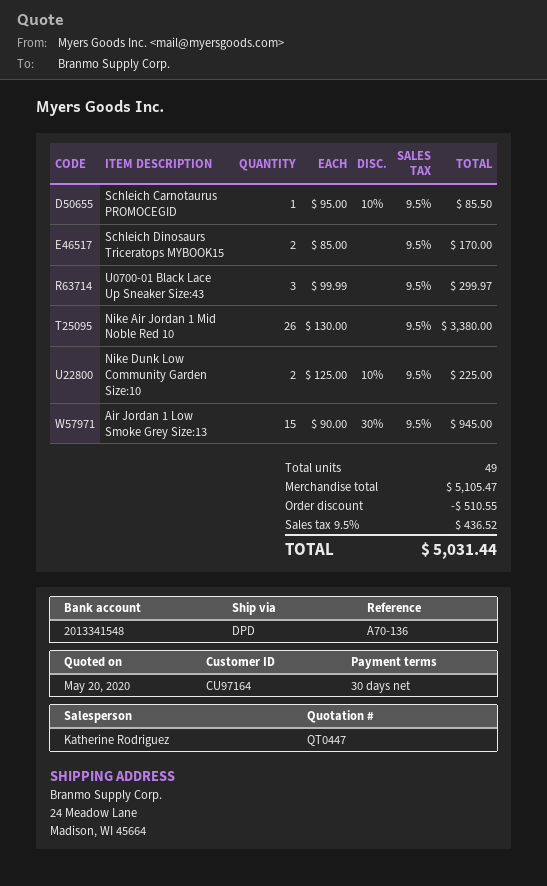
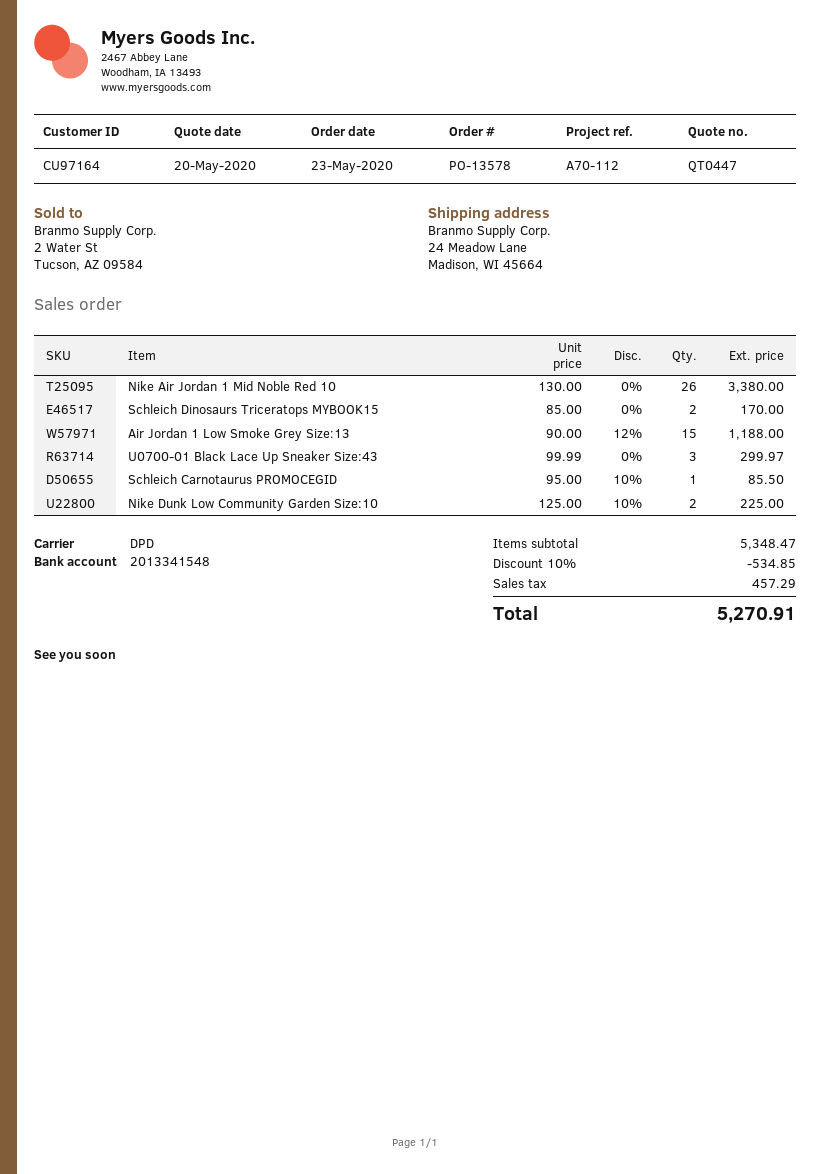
reference: A70-136 -> A70-112
Air Jordan 1 Low Smoke Grey Size:13: 15 x 90.00 - 30% = 945.00 -> 15 x 90.00 - 12% = 1188.00
subtotal: 5105.47 -> 5348.47
discount: 510.55 -> 534.85
tax: 436.52 -> 457.29
total: 5031.44 -> 5270.91

